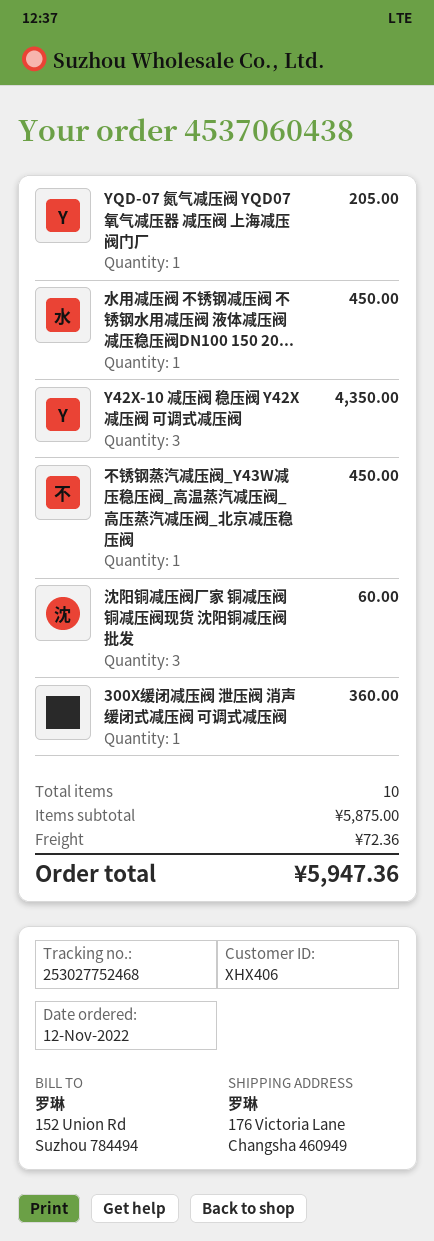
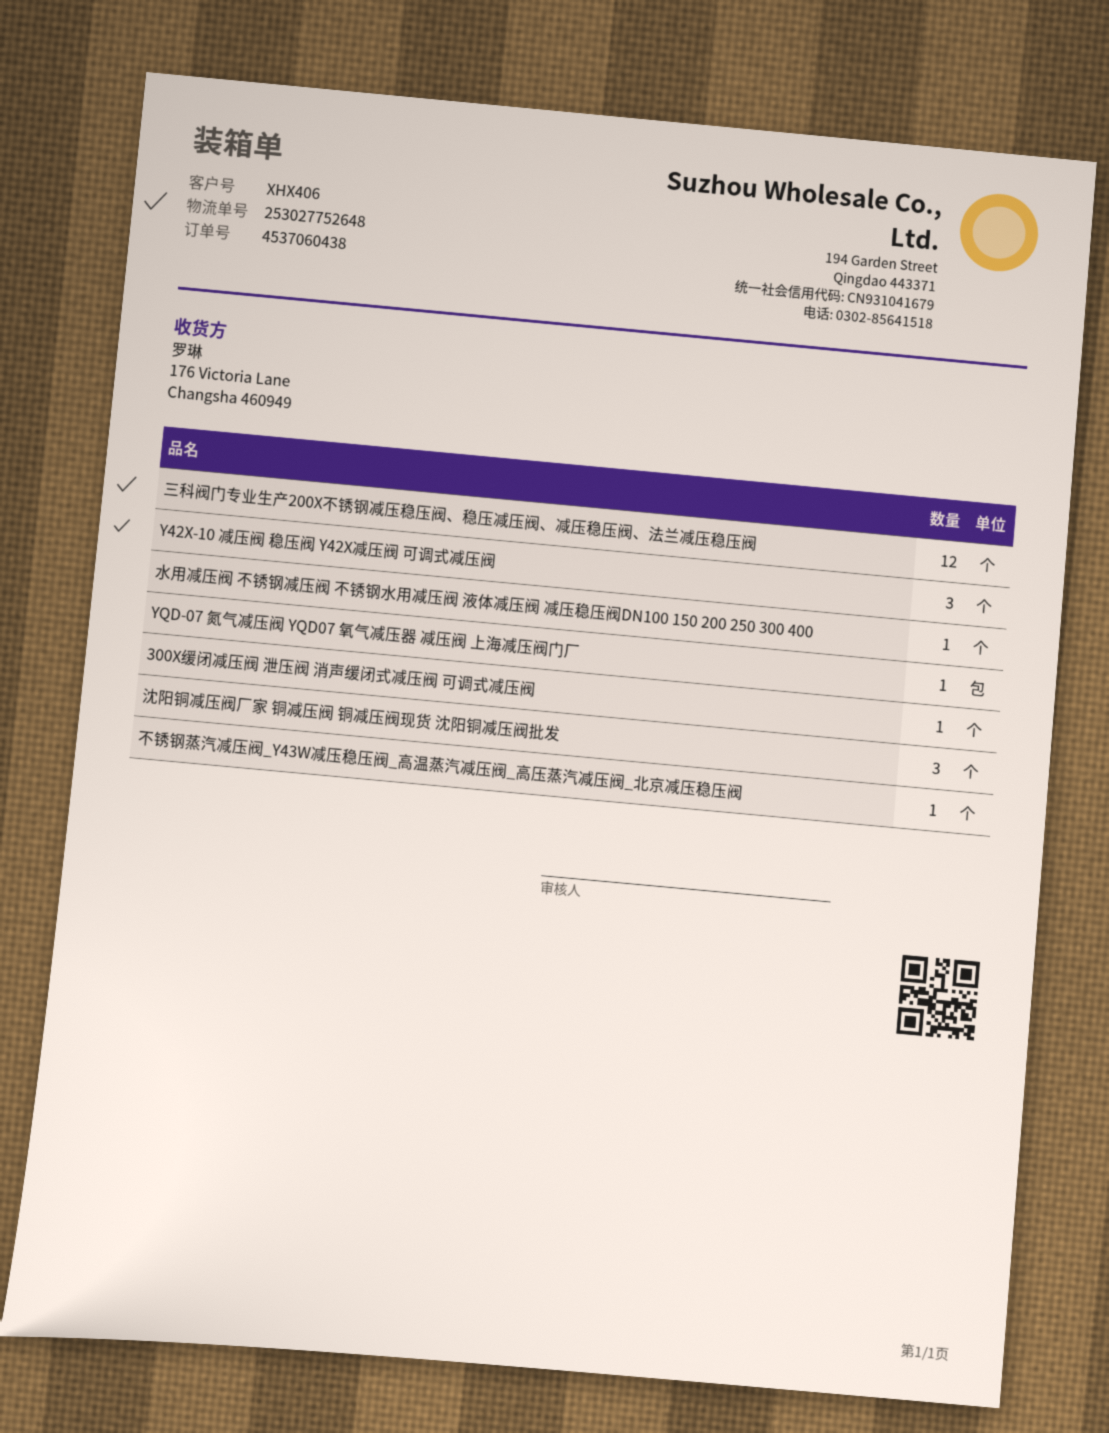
tracking number: 253027752468 -> 253027752648
三科阀门专业生产200X不锈钢减压稳压阀、稳压减压阀、减压稳压阀、法兰减压稳压阀: none -> 12

